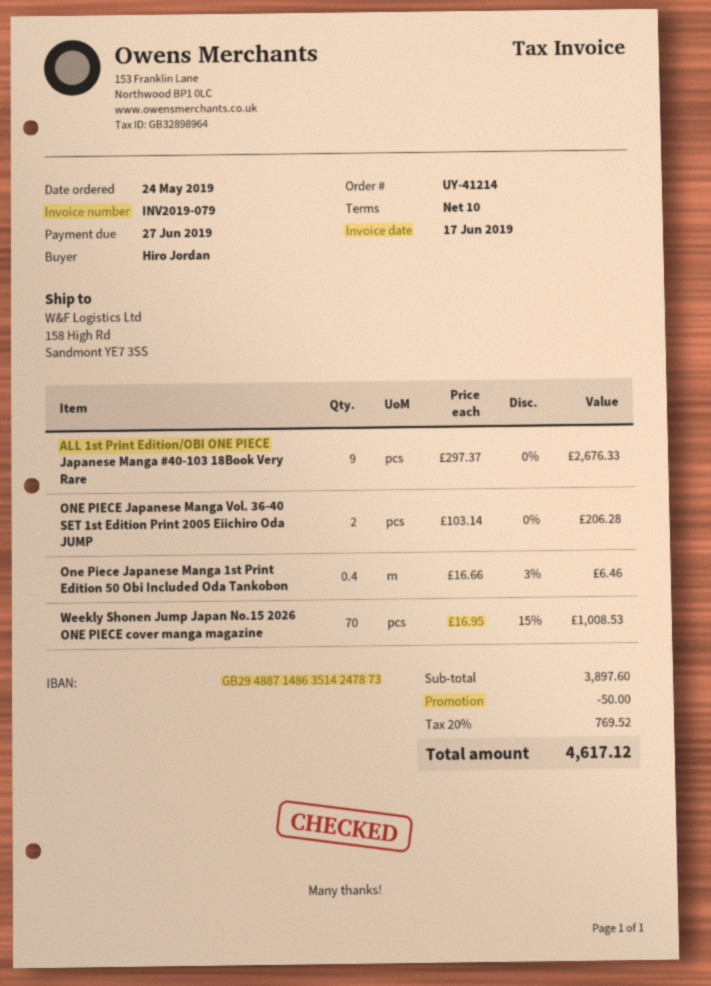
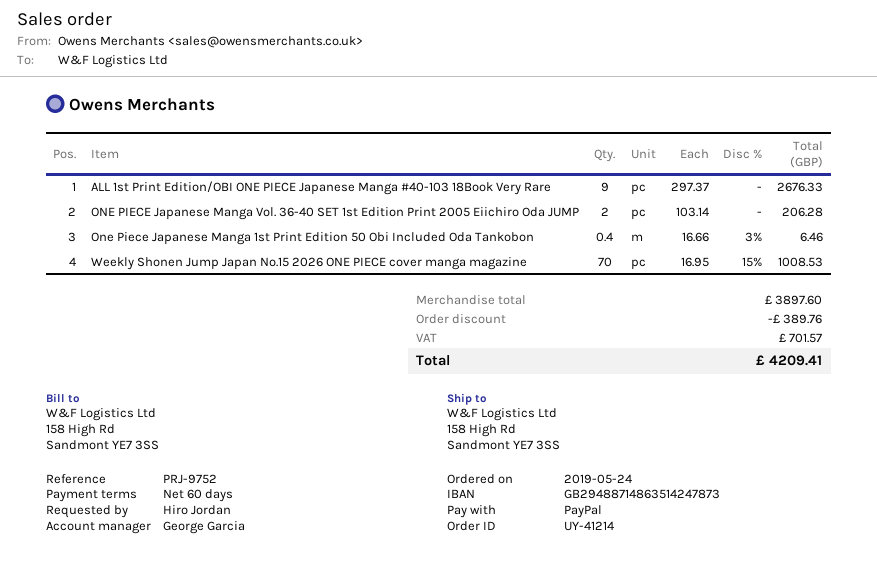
payment terms: 10 days -> 60 days
discount: 50.00 -> 389.76
tax: 769.52 -> 701.57
total: 4617.12 -> 4209.41

